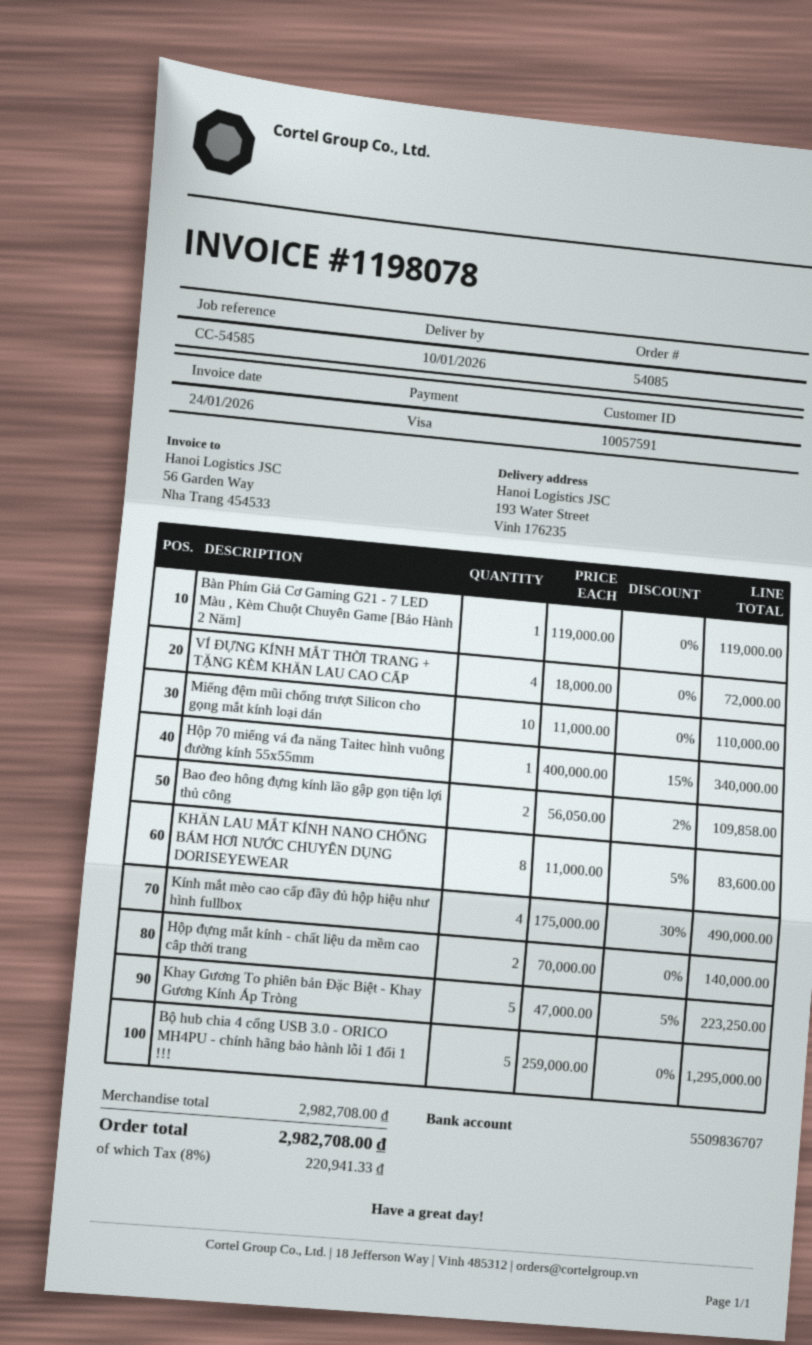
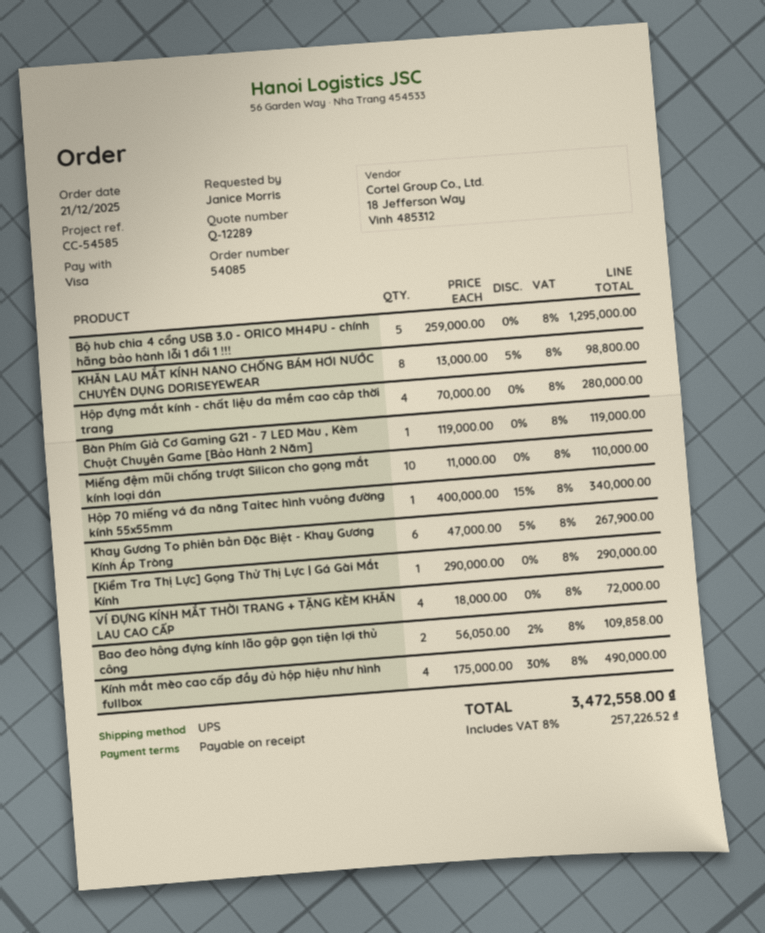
KHĂN LAU MẮT KÍNH NANO CHỐNG BÁM HƠI NƯỚC CHUYÊN DỤNG DORISEYEWEAR: 8 x 11000.00 - 5% = 83600.00 -> 8 x 13000.00 - 5% = 98800.00
Hộp đựng mắt kính - chất liệu da mềm cao câp thời trang: 2 x 70000.00 = 140000.00 -> 4 x 70000.00 = 280000.00
Khay Gương To phiên bản Đặc Biệt - Khay Gương Kính Áp Tròng: 5 x 47000.00 - 5% = 223250.00 -> 6 x 47000.00 - 5% = 267900.00
[Kiểm Tra Thị Lực] Gọng Thử Thị Lực | Gá Gài Mắt Kính: none -> 1 x 290000.00 = 290000.00
tax: 8% = 220941.33 -> 8% = 257226.52
total: 2982708.00 -> 3472558.00

